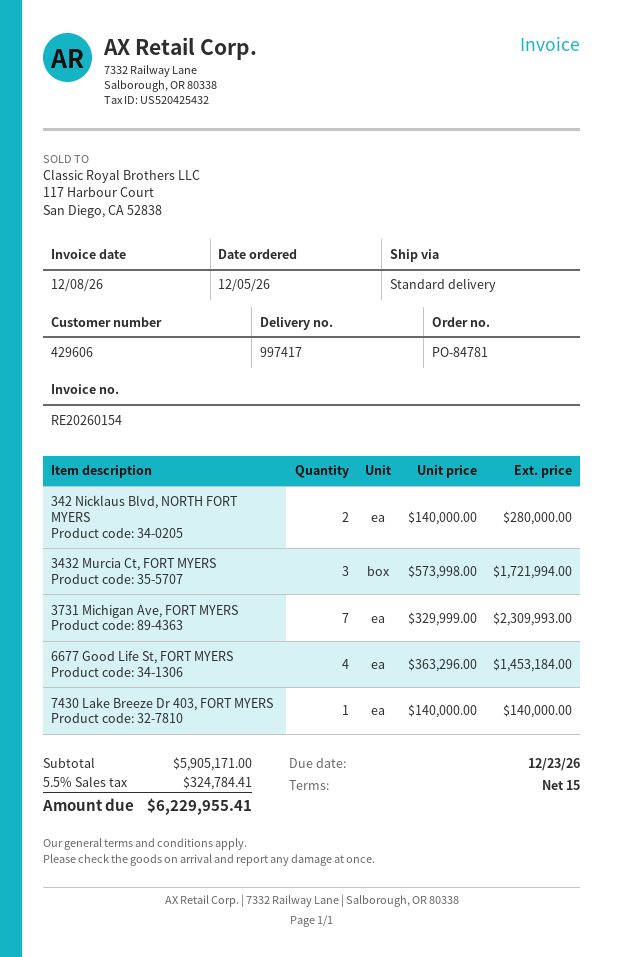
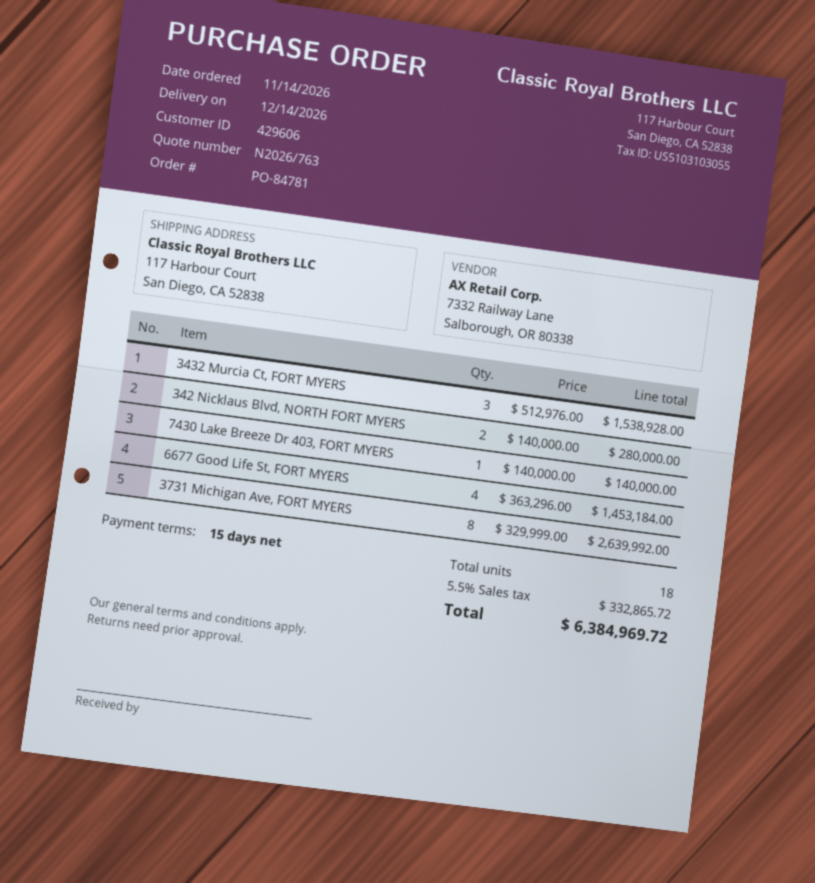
order date: 2026-12-05 -> 2026-11-14
3432 Murcia Ct, FORT MYERS: 3 x 573998.00 = 1721994.00 -> 3 x 512976.00 = 1538928.00
3731 Michigan Ave, FORT MYERS: 7 x 329999.00 = 2309993.00 -> 8 x 329999.00 = 2639992.00
tax: 5.5% = 324784.41 -> 5.5% = 332865.72
total: 6229955.41 -> 6384969.72

